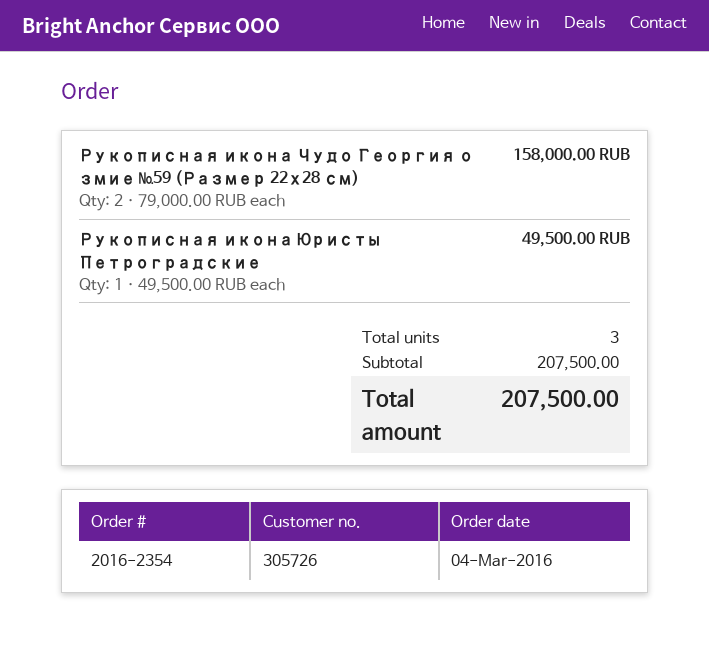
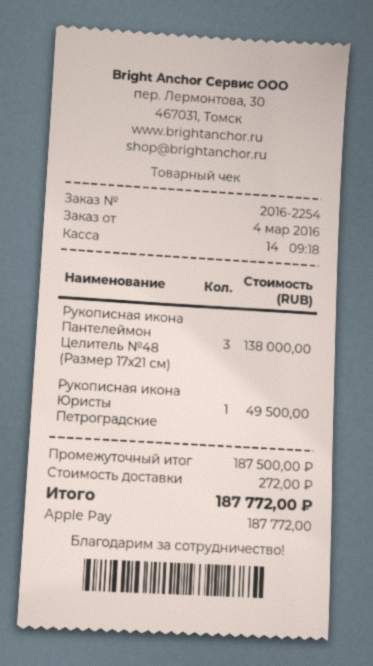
order number: 2016-2354 -> 2016-2254
Рукописная икона Чудо Георгия о змие №59 (Размер 22х28 см): 2 for 158000.00 -> none
Рукописная икона Пантелеймон Целитель №48 (Размер 17х21 см): none -> 3 for 138000.00
subtotal: 207500.00 -> 187500.00
shipping: none -> 272.00
total: 207500.00 -> 187772.00

